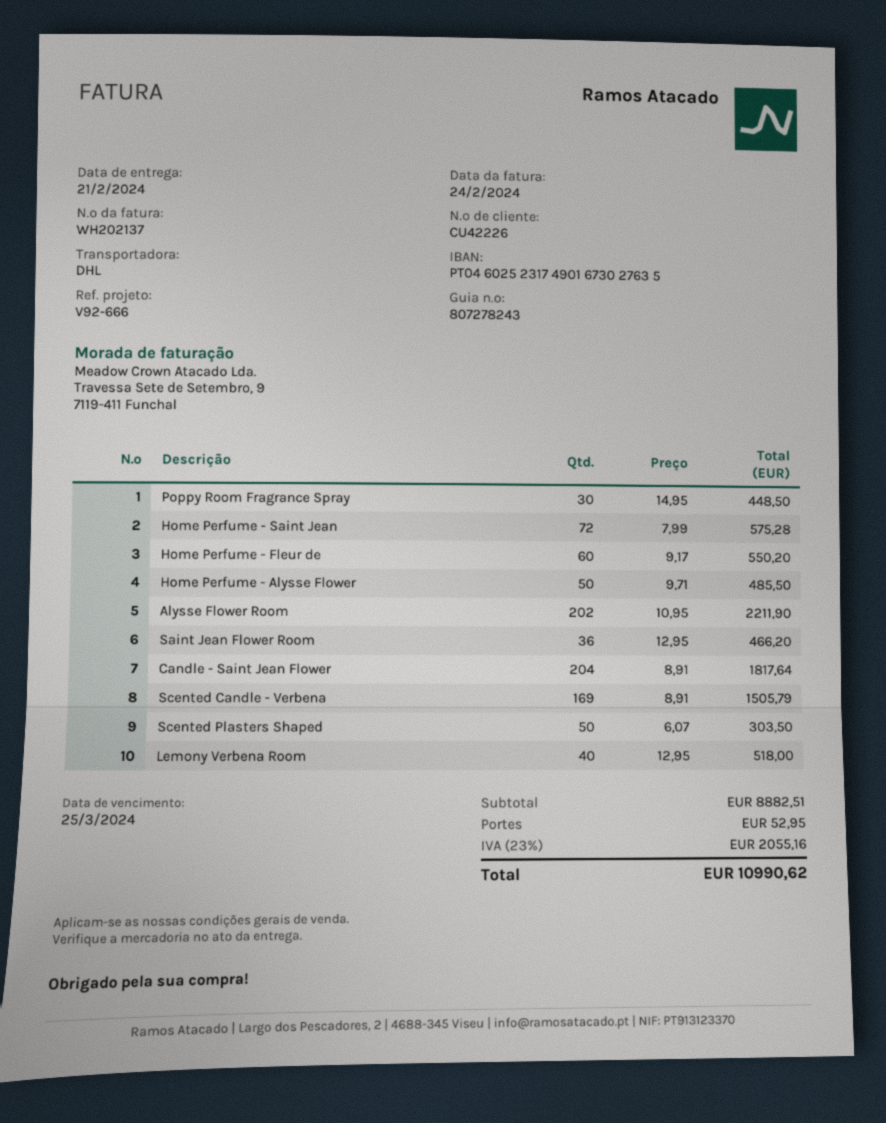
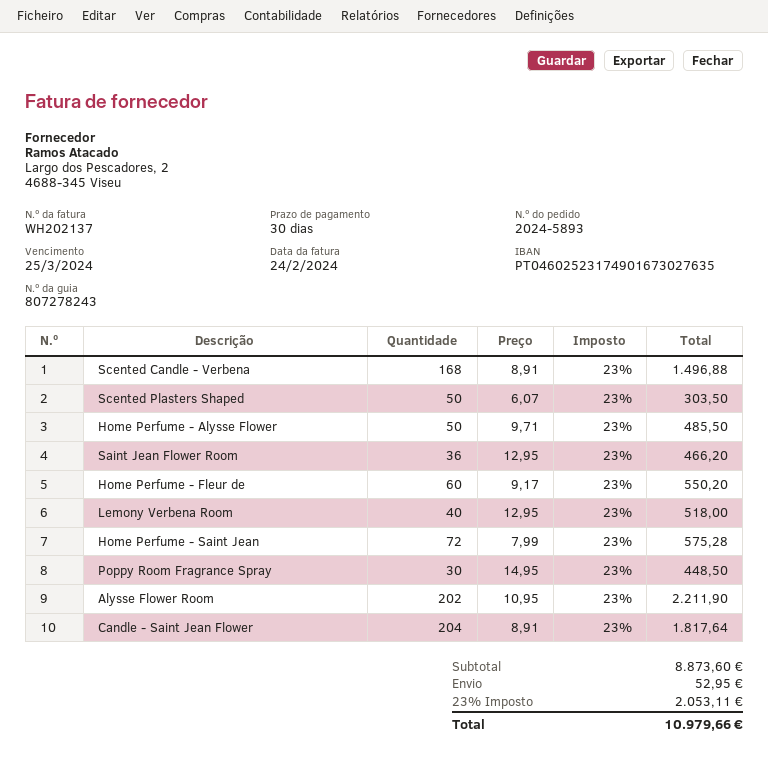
Scented Candle - Verbena: 169 x 8.91 = 1505.79 -> 168 x 8.91 = 1496.88
subtotal: 8882.51 -> 8873.60
tax: 23% = 2055.16 -> 23% = 2053.11
total: 10990.62 -> 10979.66

